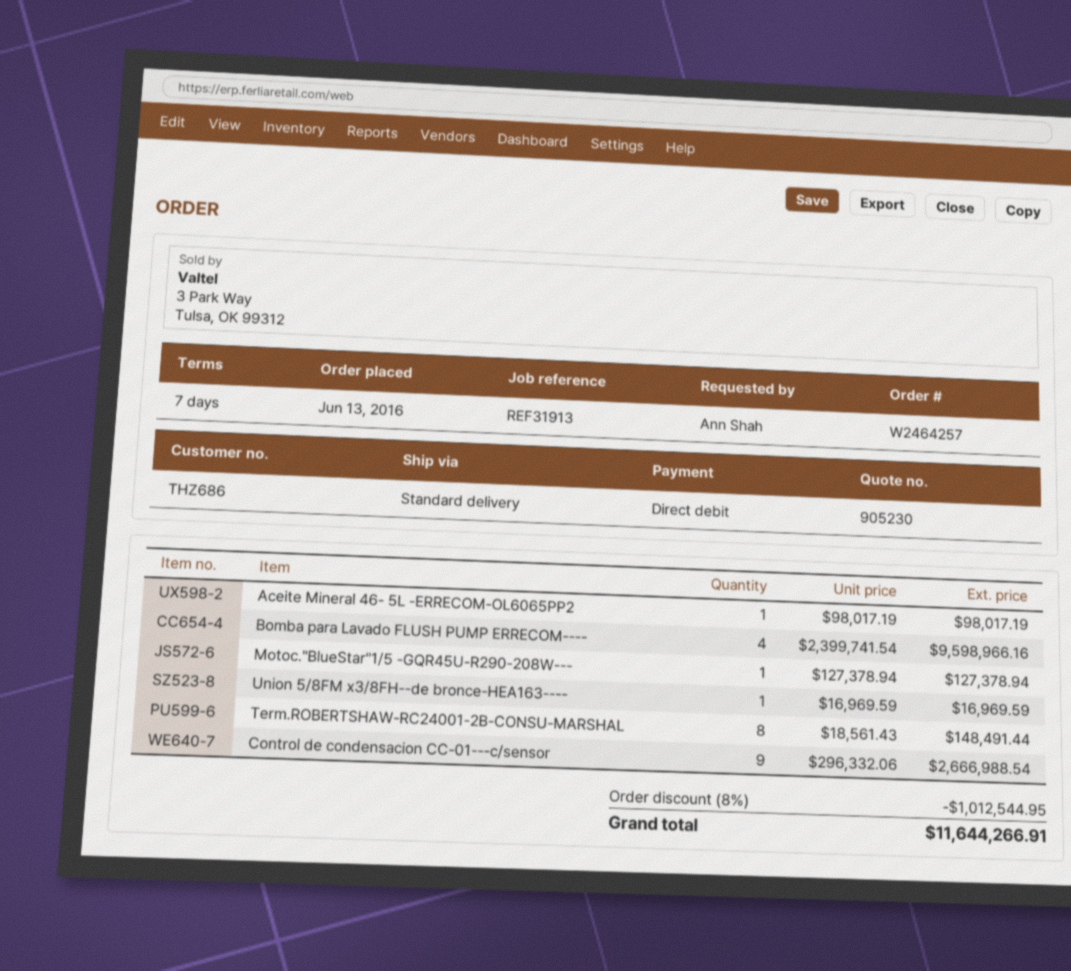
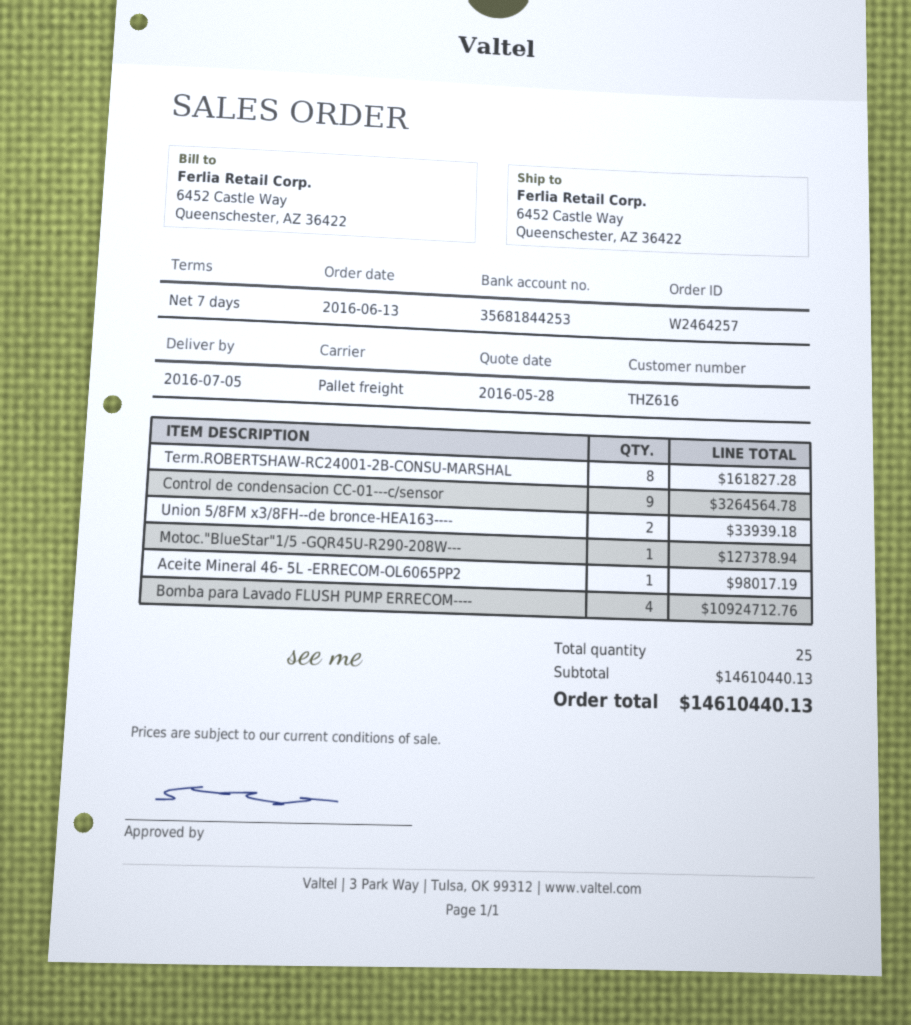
customer number: THZ686 -> THZ616
shipping method: standard -> pallet freight
Bomba para Lavado FLUSH PUMP ERRECOM----: 4 for 9598966.16 -> 4 for 10924712.76
Union 5/8FM x3/8FH--de bronce-HEA163----: 1 for 16969.59 -> 2 for 33939.18
Term.ROBERTSHAW-RC24001-2B-CONSU-MARSHAL: 8 for 148491.44 -> 8 for 161827.28
Control de condensacion CC-01---c/sensor: 9 for 2666988.54 -> 9 for 3264564.78
discount: 8% = 1012544.95 -> none
total: 11644266.91 -> 14610440.13

